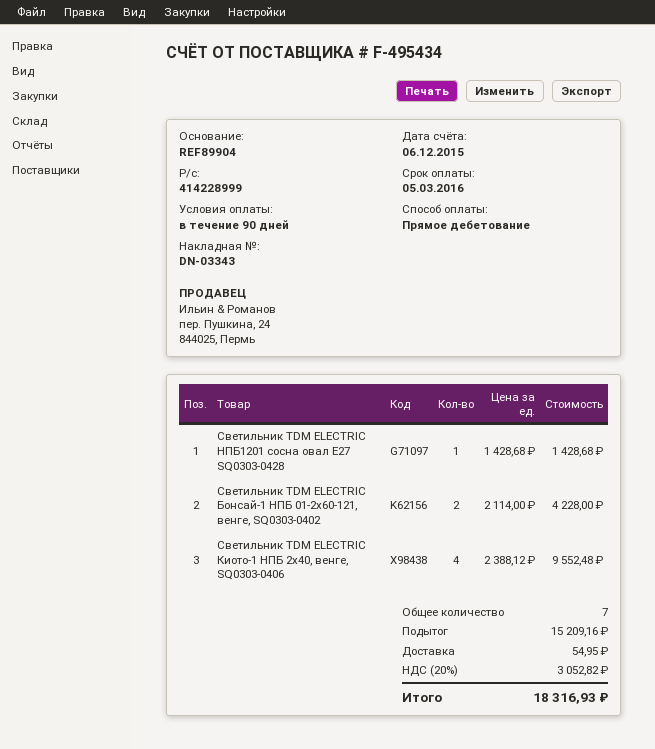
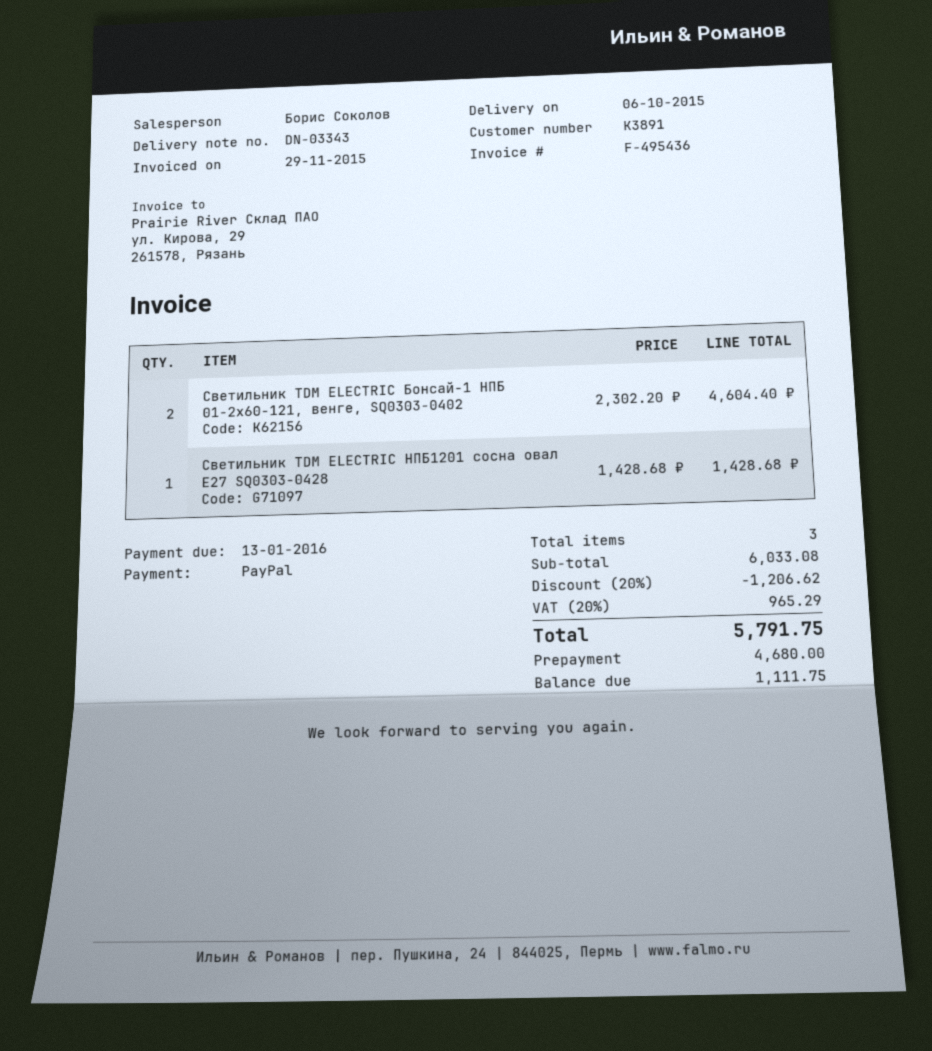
invoice number: F-495434 -> F-495436
invoice date: 2015-12-06 -> 2015-11-29
due date: 2016-03-05 -> 2016-01-13
payment method: direct debit -> PayPal
Светильник TDM ELECTRIC Бонсай-1 НПБ 01-2х60-121, венге, SQ0303-0402: 2 x 2114.00 = 4228.00 -> 2 x 2302.20 = 4604.40
Светильник TDM ELECTRIC Киото-1 НПБ 2х40, венге, SQ0303-0406: 4 x 2388.12 = 9552.48 -> none
total quantity: 7 -> 3
subtotal: 15209.16 -> 6033.08
discount: none -> 20% = 1206.62
shipping: 54.95 -> none
tax: 20% = 3052.82 -> 20% = 965.29
total: 18316.93 -> 5791.75

